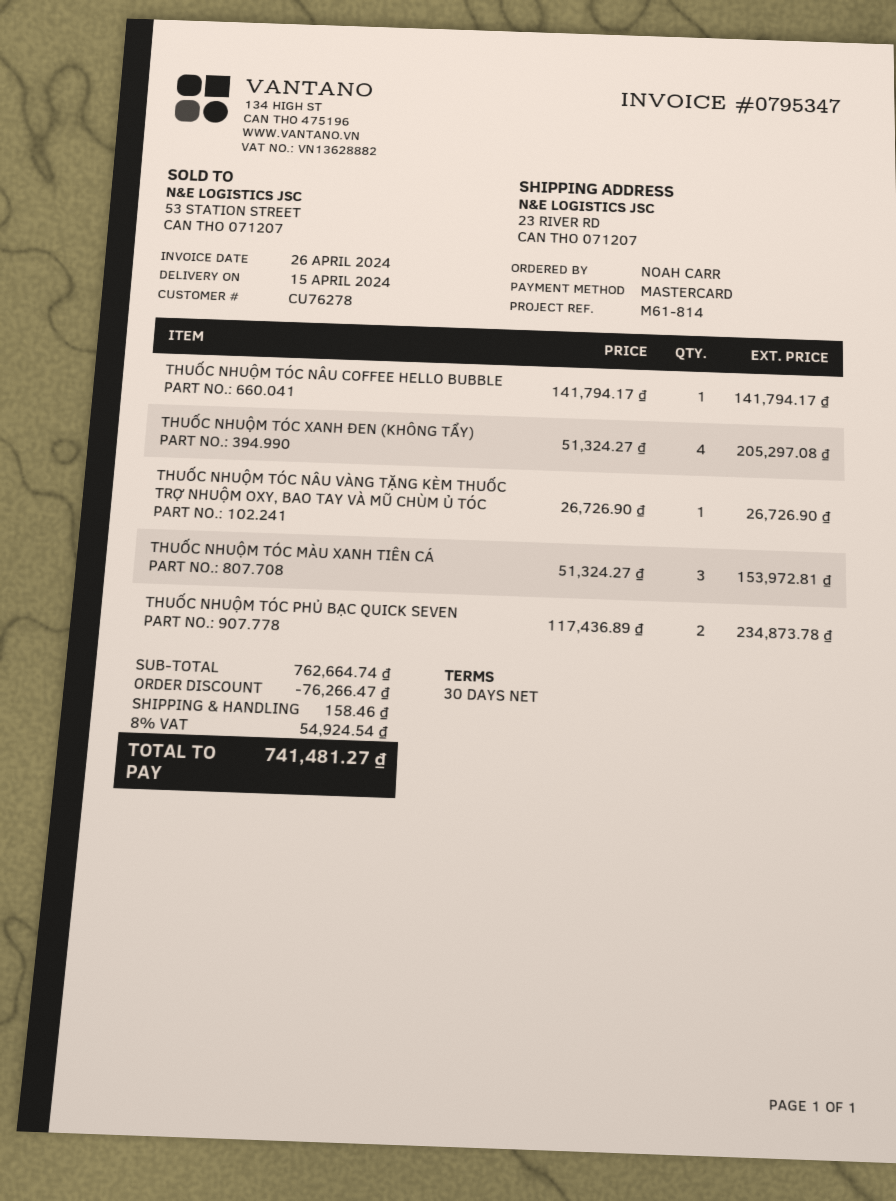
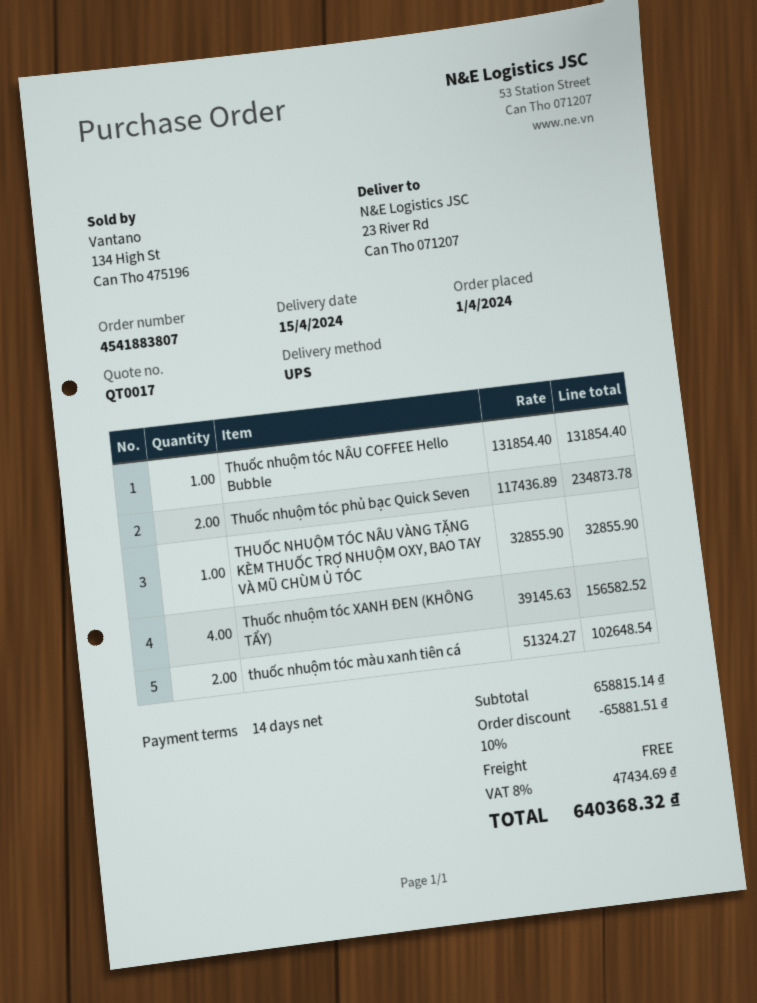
payment terms: 30 days -> 14 days
THUỐC NHUỘM TÓC NÂU COFFEE HELLO BUBBLE: 1 x 141794.17 = 141794.17 -> 1 x 131854.40 = 131854.40
THUỐC NHUỘM TÓC XANH ĐEN (KHÔNG TẨY): 4 x 51324.27 = 205297.08 -> 4 x 39145.63 = 156582.52
THUỐC NHUỘM TÓC NÂU VÀNG TẶNG KÈM THUỐC TRỢ NHUỘM OXY, BAO TAY VÀ MŨ CHÙM Ủ TÓC: 1 x 26726.90 = 26726.90 -> 1 x 32855.90 = 32855.90
THUỐC NHUỘM TÓC MÀU XANH TIÊN CÁ: 3 x 51324.27 = 153972.81 -> 2 x 51324.27 = 102648.54
subtotal: 762664.74 -> 658815.14
discount: 76266.47 -> 65881.51
shipping: 158.46 -> 0.00
tax: 8% = 54924.54 -> 8% = 47434.69
total: 741481.27 -> 640368.32

